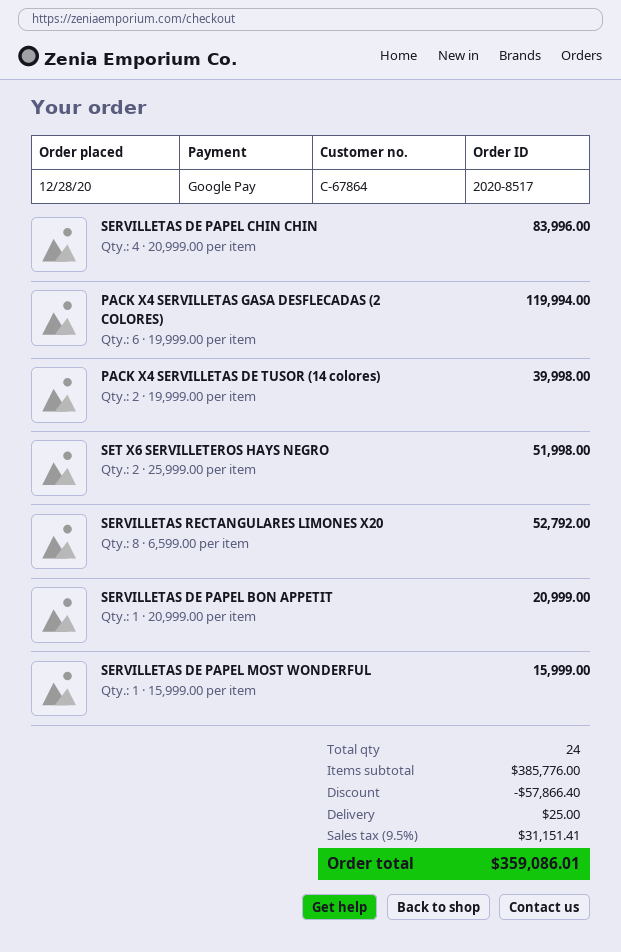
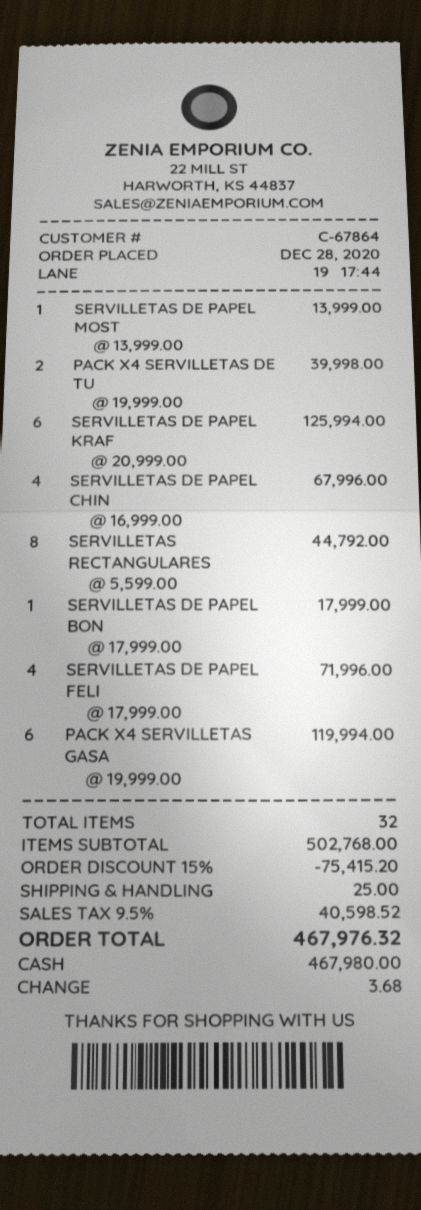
payment method: Google Pay -> cash
SERVILLETAS DE PAPEL CHIN CHIN: 4 x 20999.00 = 83996.00 -> 4 x 16999.00 = 67996.00
SET X6 SERVILLETEROS HAYS NEGRO: 2 x 25999.00 = 51998.00 -> none
SERVILLETAS RECTANGULARES LIMONES X20: 8 x 6599.00 = 52792.00 -> 8 x 5599.00 = 44792.00
SERVILLETAS DE PAPEL BON APPETIT: 1 x 20999.00 = 20999.00 -> 1 x 17999.00 = 17999.00
SERVILLETAS DE PAPEL MOST WONDERFUL: 1 x 15999.00 = 15999.00 -> 1 x 13999.00 = 13999.00
SERVILLETAS DE PAPEL KRAF: none -> 6 x 20999.00 = 125994.00
SERVILLETAS DE PAPEL FELI: none -> 4 x 17999.00 = 71996.00
total quantity: 24 -> 32
subtotal: 385776.00 -> 502768.00
discount: 57866.40 -> 75415.20
tax: 9.5% = 31151.41 -> 9.5% = 40598.52
total: 359086.01 -> 467976.32

